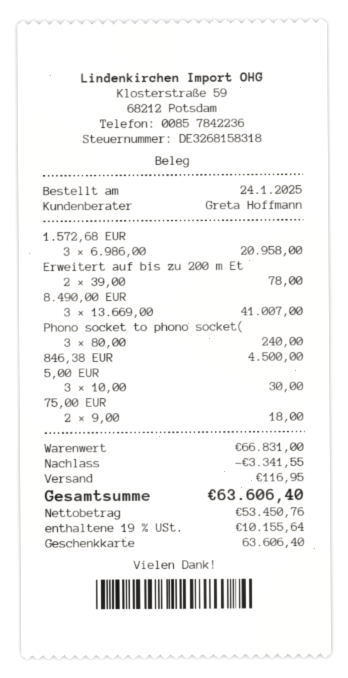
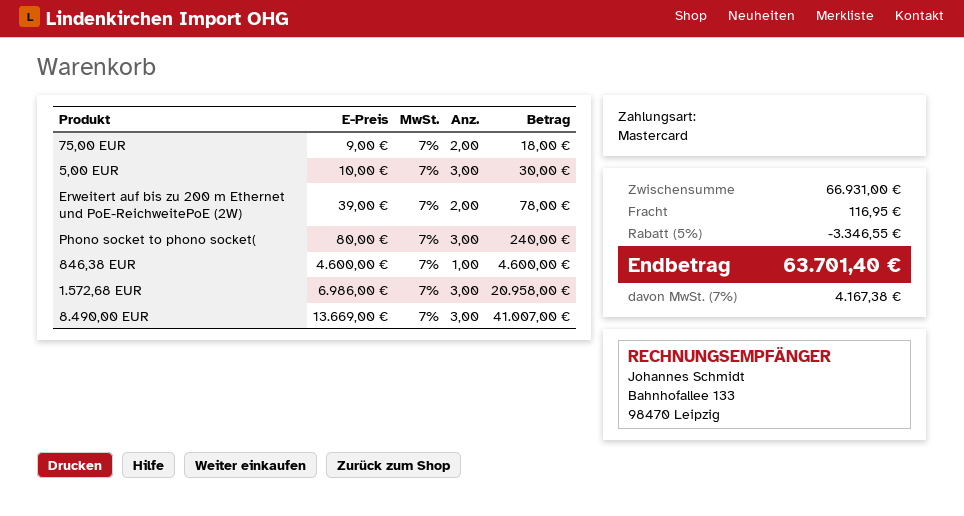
payment method: gift card -> Mastercard
846,38 EUR: 1 x 4500.00 = 4500.00 -> 1 x 4600.00 = 4600.00
subtotal: 66831.00 -> 66931.00
discount: 3341.55 -> 3346.55
tax: 19% = 10155.64 -> 7% = 4167.38
total: 63606.40 -> 63701.40

